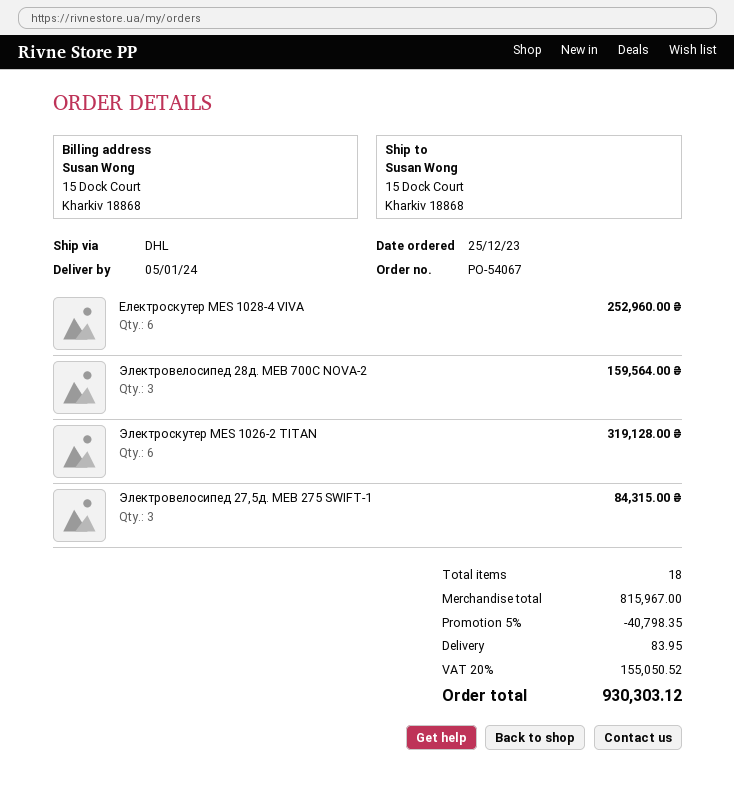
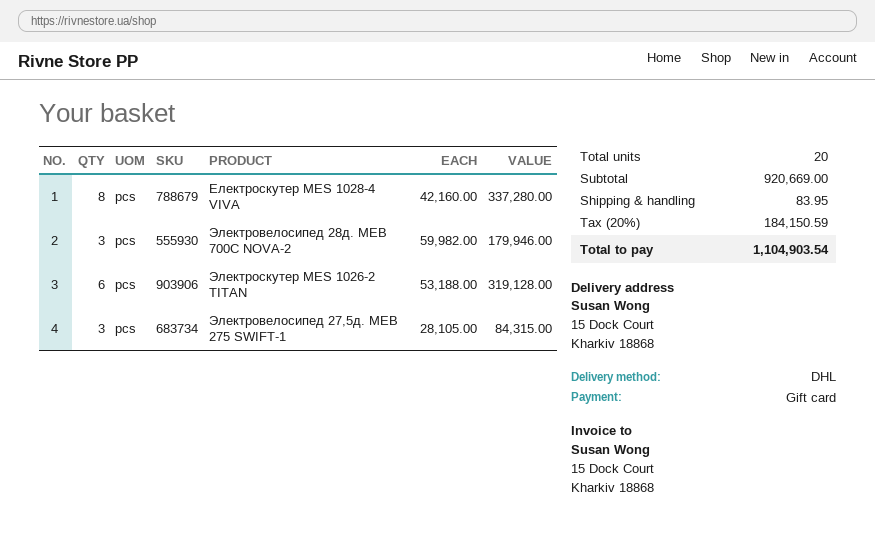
Електроскутер MES 1028-4 VIVA: 6 for 252960.00 -> 8 for 337280.00
Электровелосипед 28д. MEB 700C NOVA-2: 3 for 159564.00 -> 3 for 179946.00
total quantity: 18 -> 20
subtotal: 815967.00 -> 920669.00
discount: 5% = 40798.35 -> none
tax: 20% = 155050.52 -> 20% = 184150.59
total: 930303.12 -> 1104903.54

